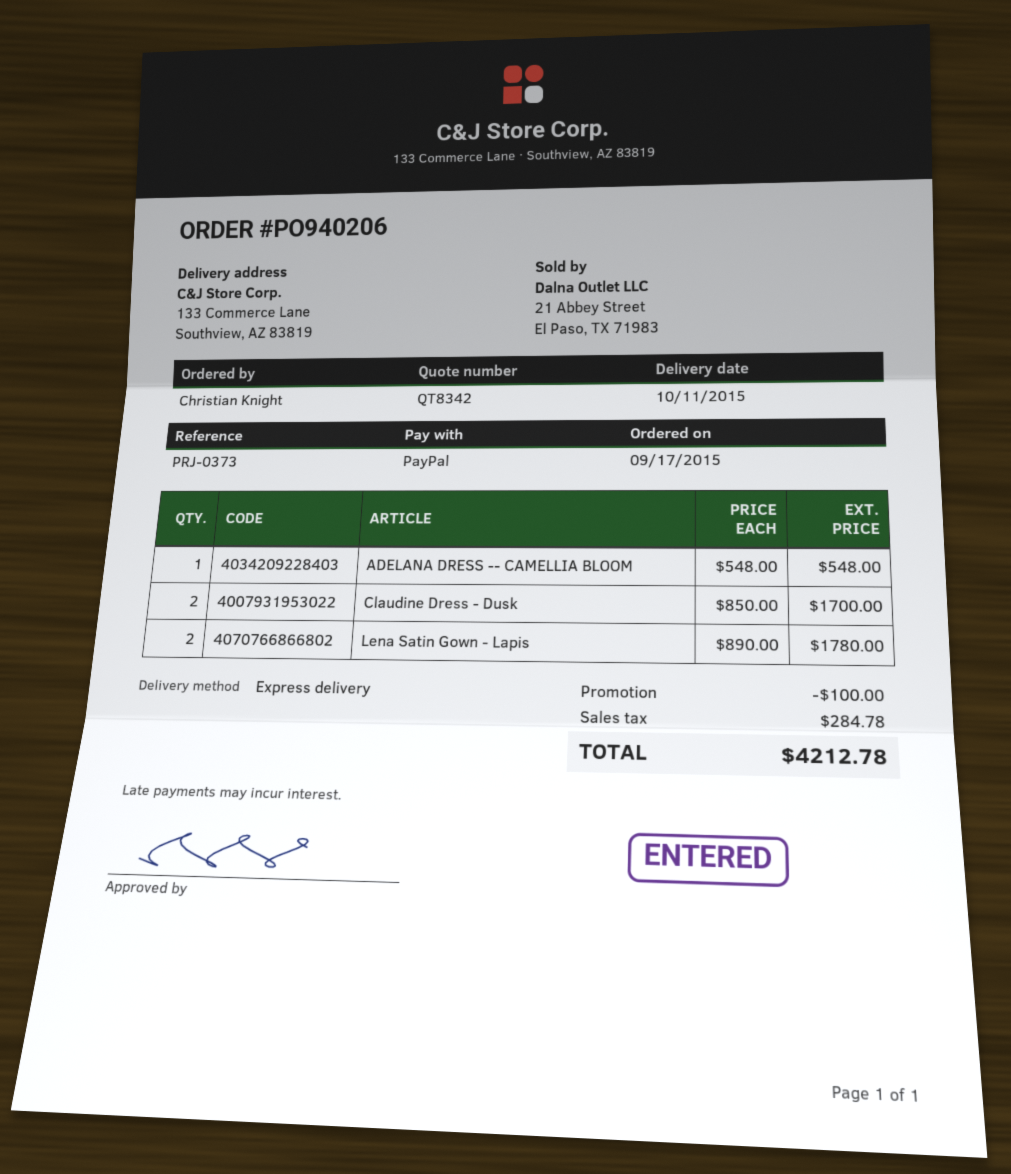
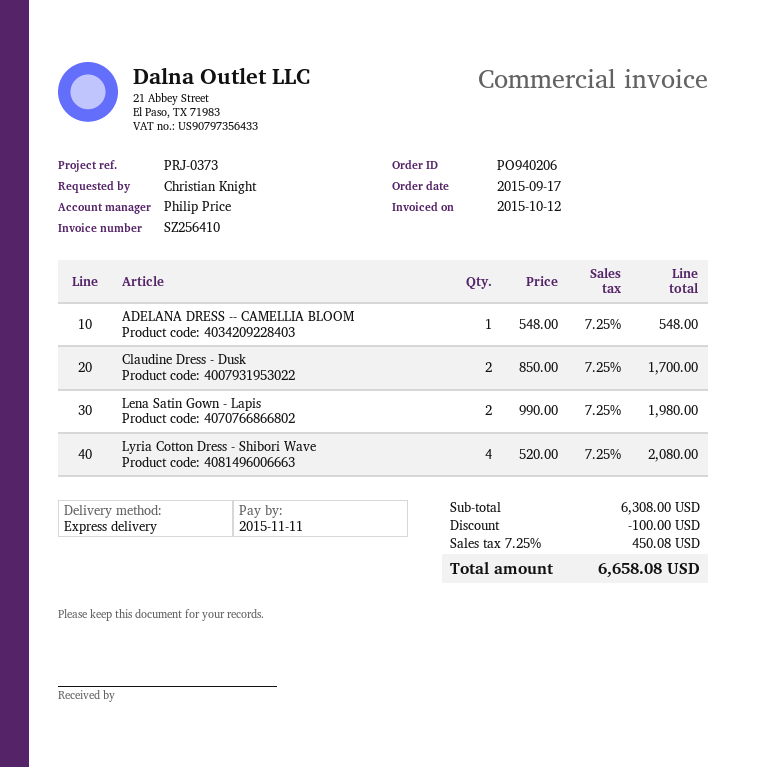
Lena Satin Gown - Lapis: 2 x 890.00 = 1780.00 -> 2 x 990.00 = 1980.00
Lyria Cotton Dress - Shibori Wave: none -> 4 x 520.00 = 2080.00
tax: 284.78 -> 450.08
total: 4212.78 -> 6658.08

